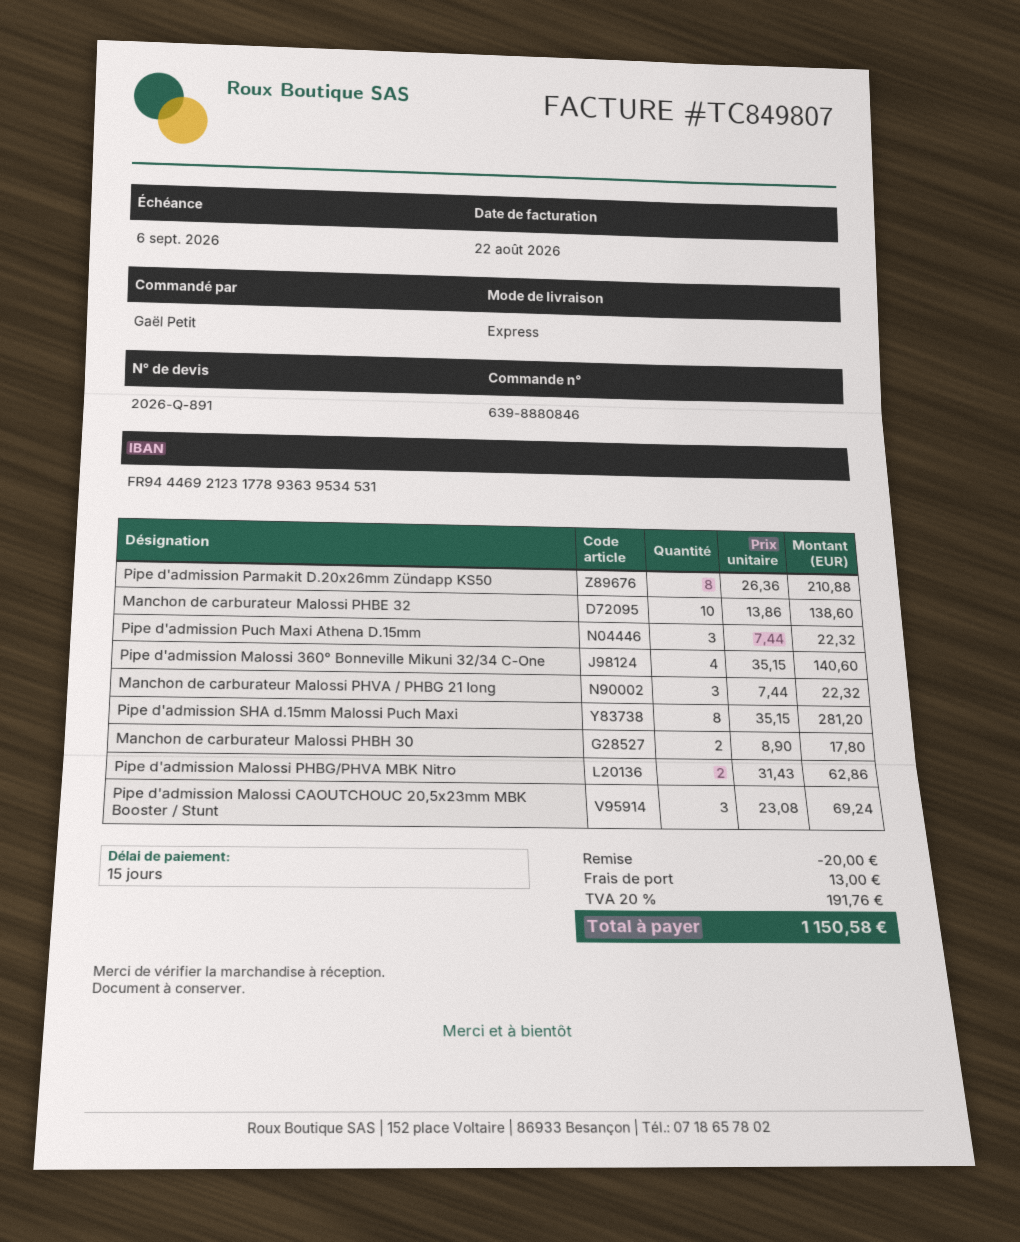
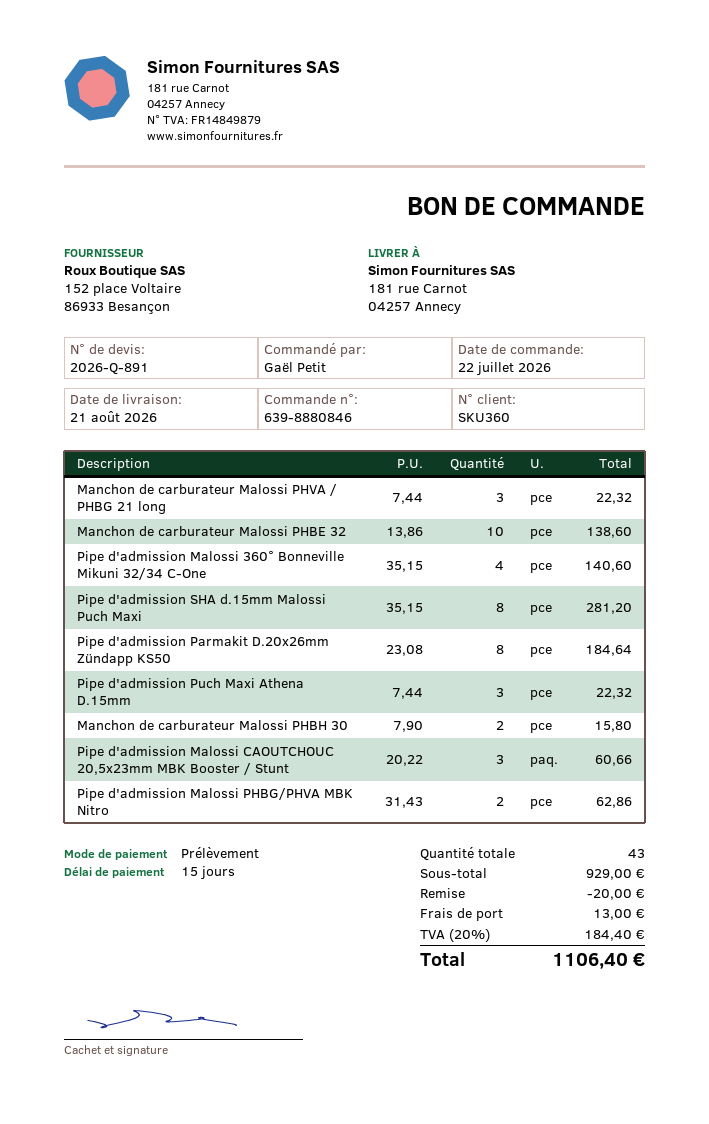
Pipe d'admission Parmakit D.20x26mm Zündapp KS50: 8 x 26.36 = 210.88 -> 8 x 23.08 = 184.64
Manchon de carburateur Malossi PHBH 30: 2 x 8.90 = 17.80 -> 2 x 7.90 = 15.80
Pipe d'admission Malossi CAOUTCHOUC 20,5x23mm MBK Booster / Stunt: 3 x 23.08 = 69.24 -> 3 x 20.22 = 60.66
tax: 20% = 191.76 -> 20% = 184.40
total: 1150.58 -> 1106.40

